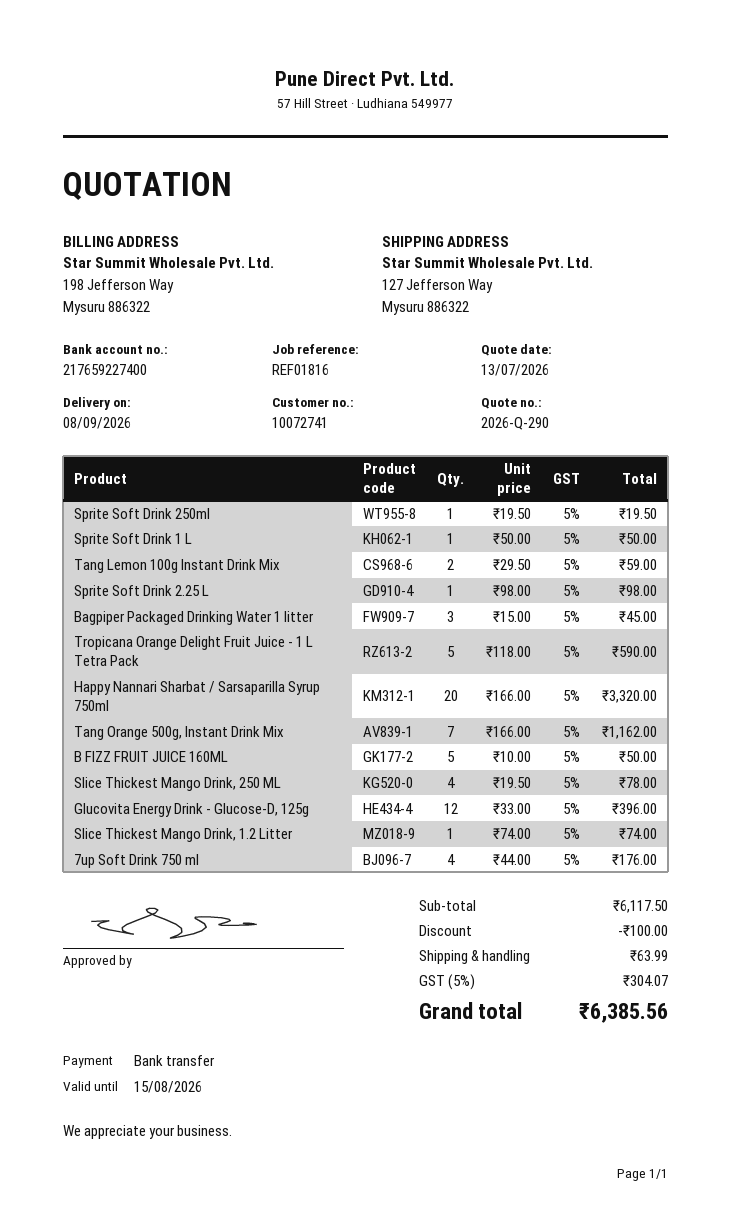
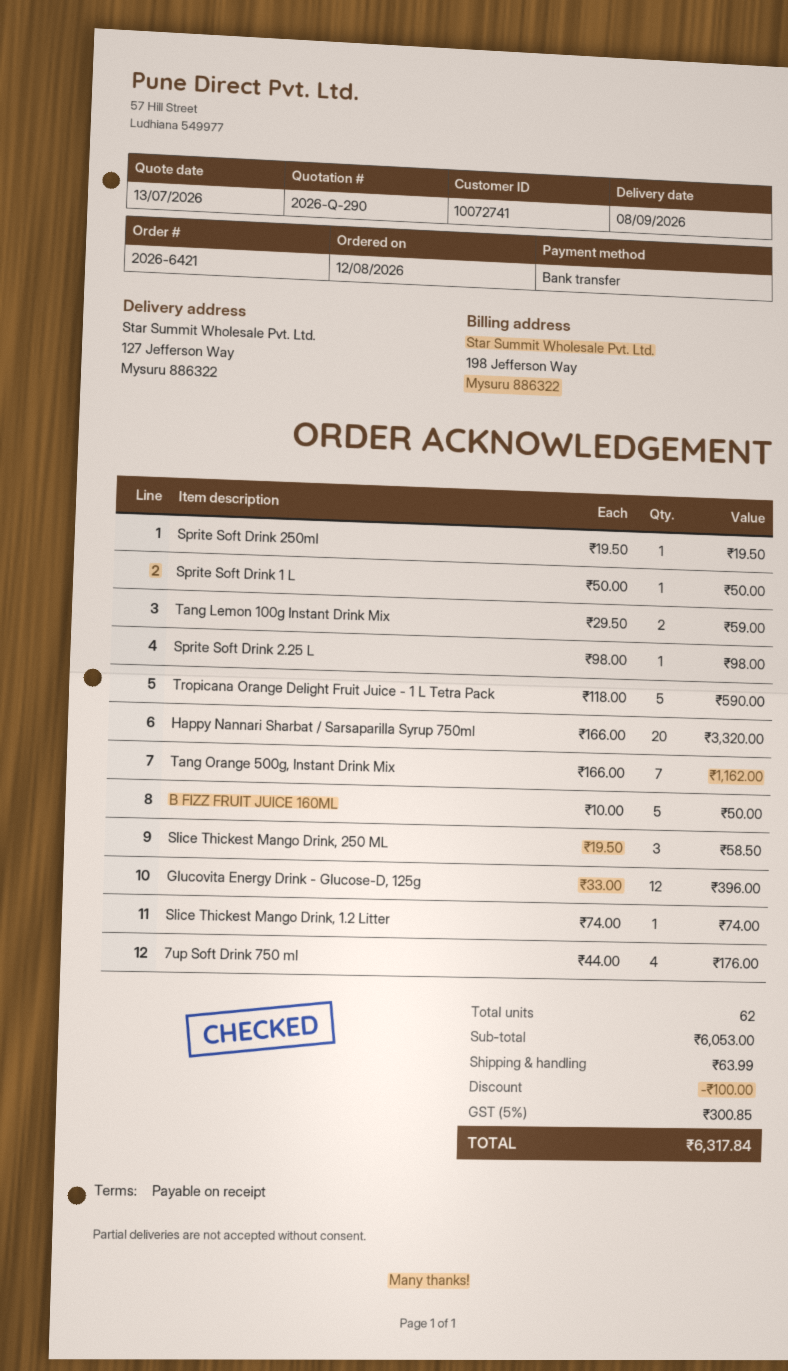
Bagpiper Packaged Drinking Water 1 litter: 3 x 15.00 = 45.00 -> none
Slice Thickest Mango Drink, 250 ML: 4 x 19.50 = 78.00 -> 3 x 19.50 = 58.50
subtotal: 6117.50 -> 6053.00
tax: 5% = 304.07 -> 5% = 300.85
total: 6385.56 -> 6317.84

